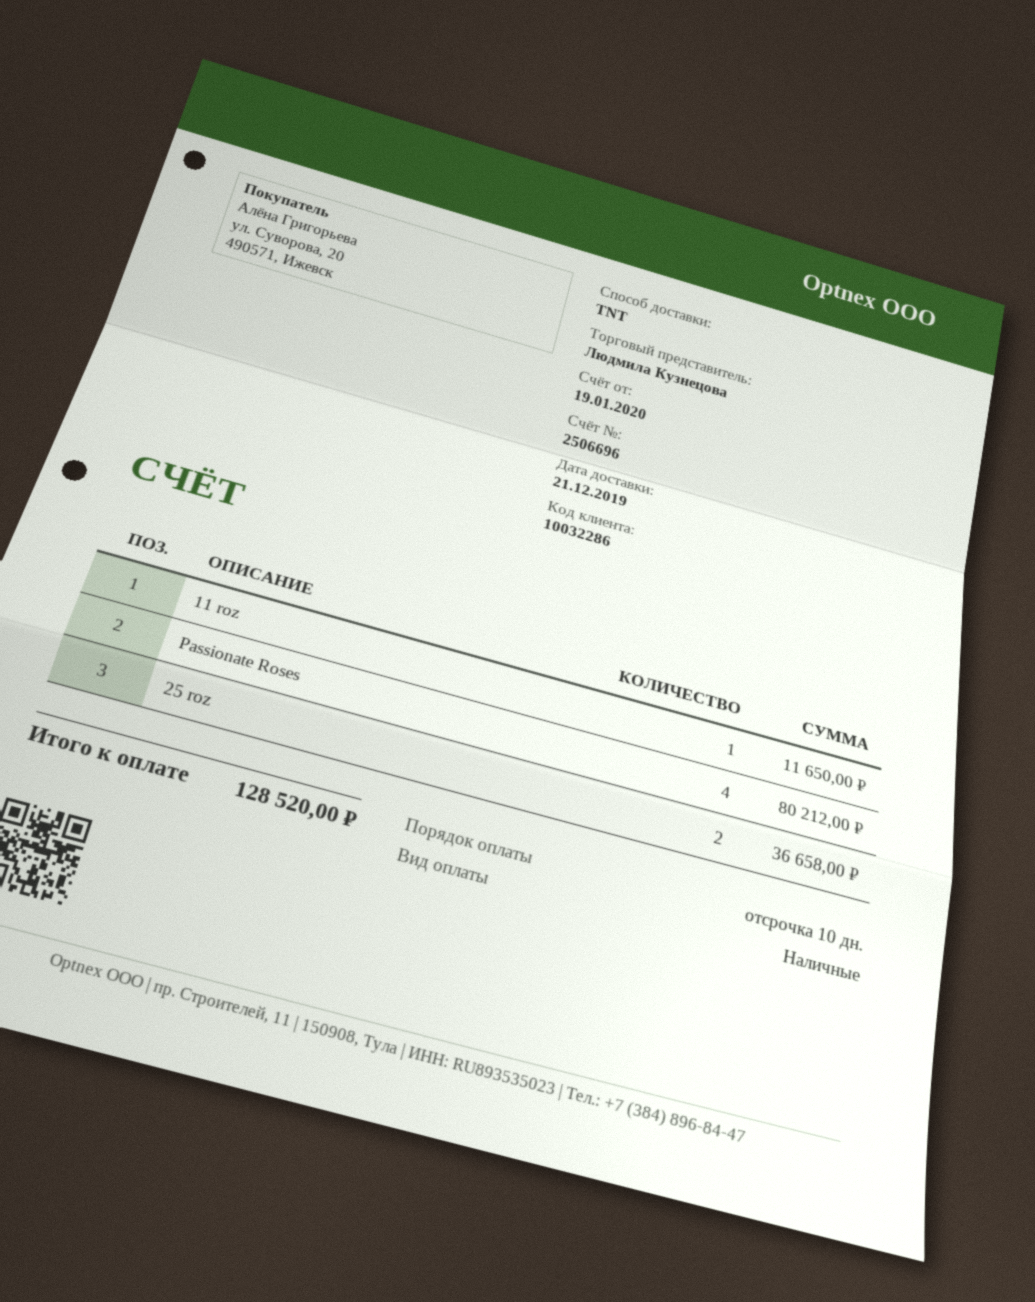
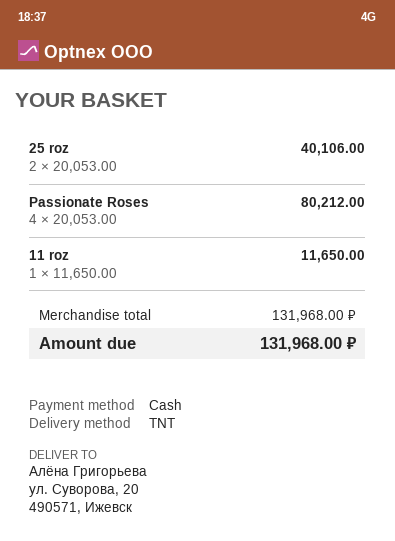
25 roz: 2 for 36658.00 -> 2 for 40106.00
total: 128520.00 -> 131968.00

